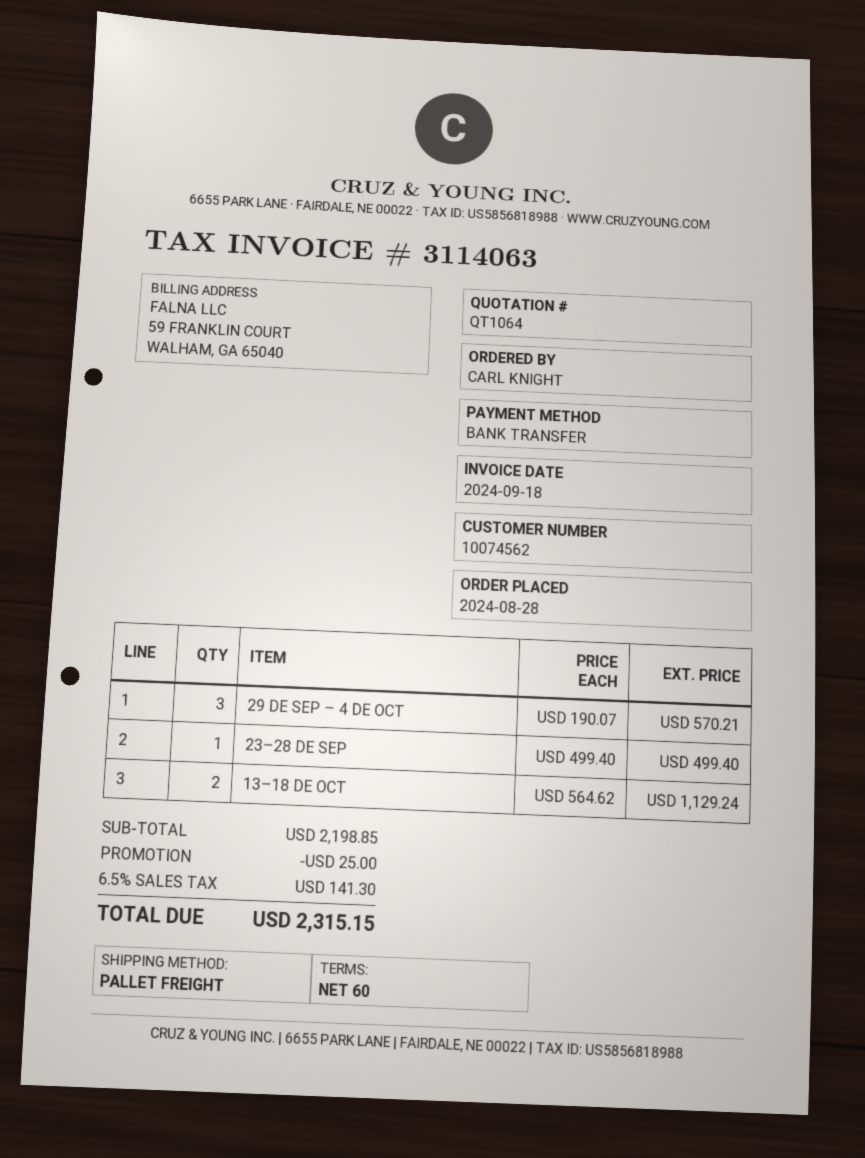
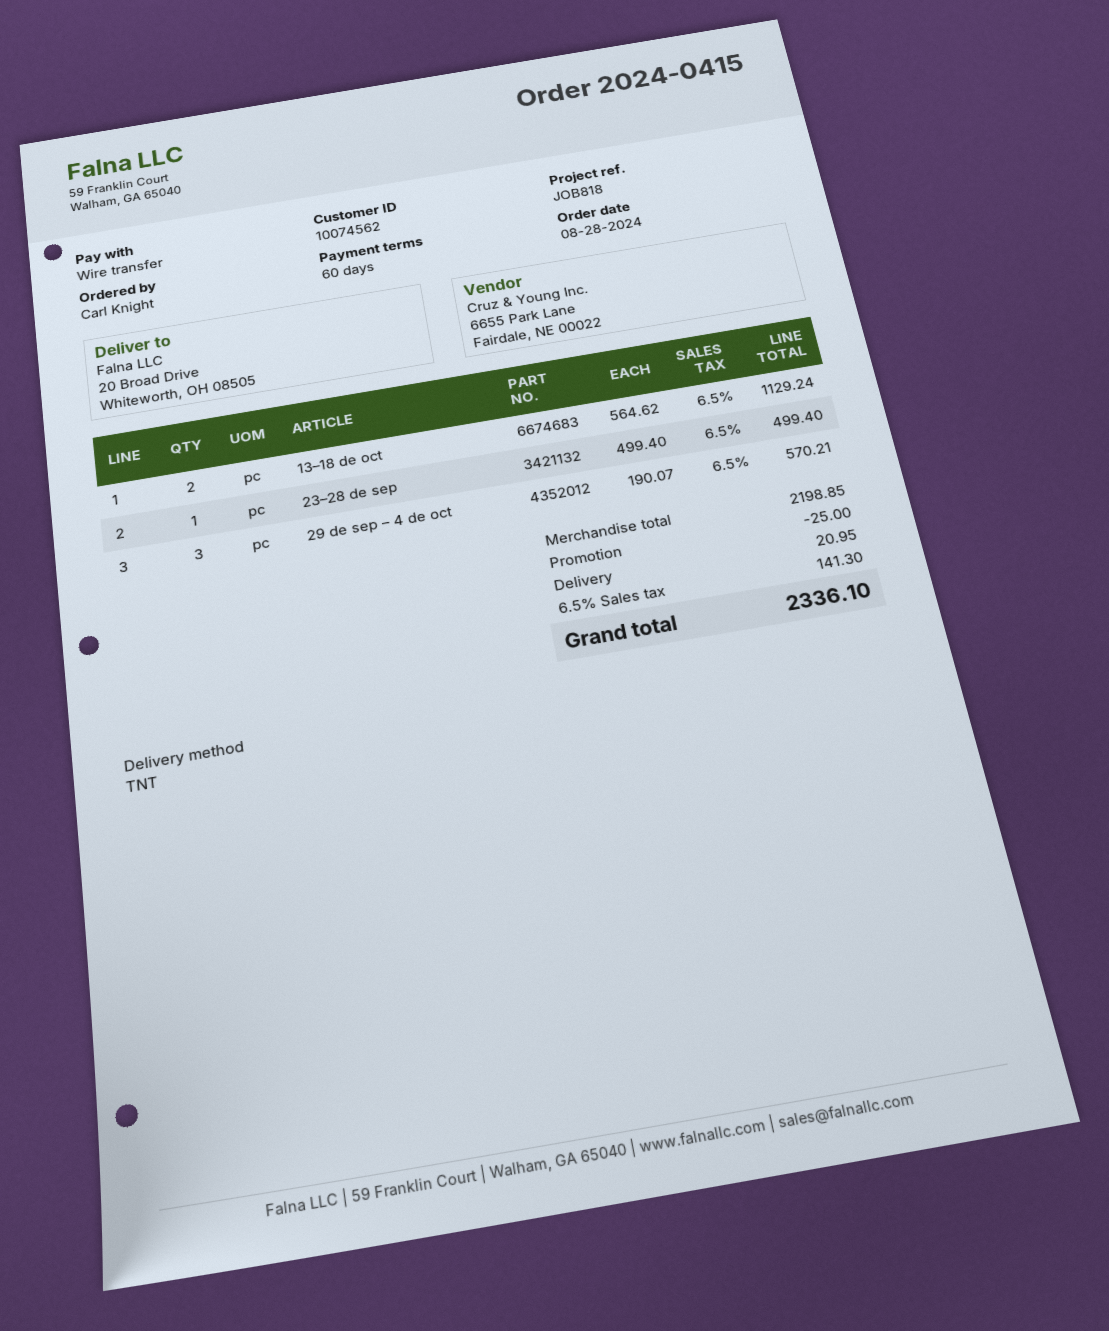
shipping method: pallet freight -> TNT
shipping: none -> 20.95
total: 2315.15 -> 2336.10

